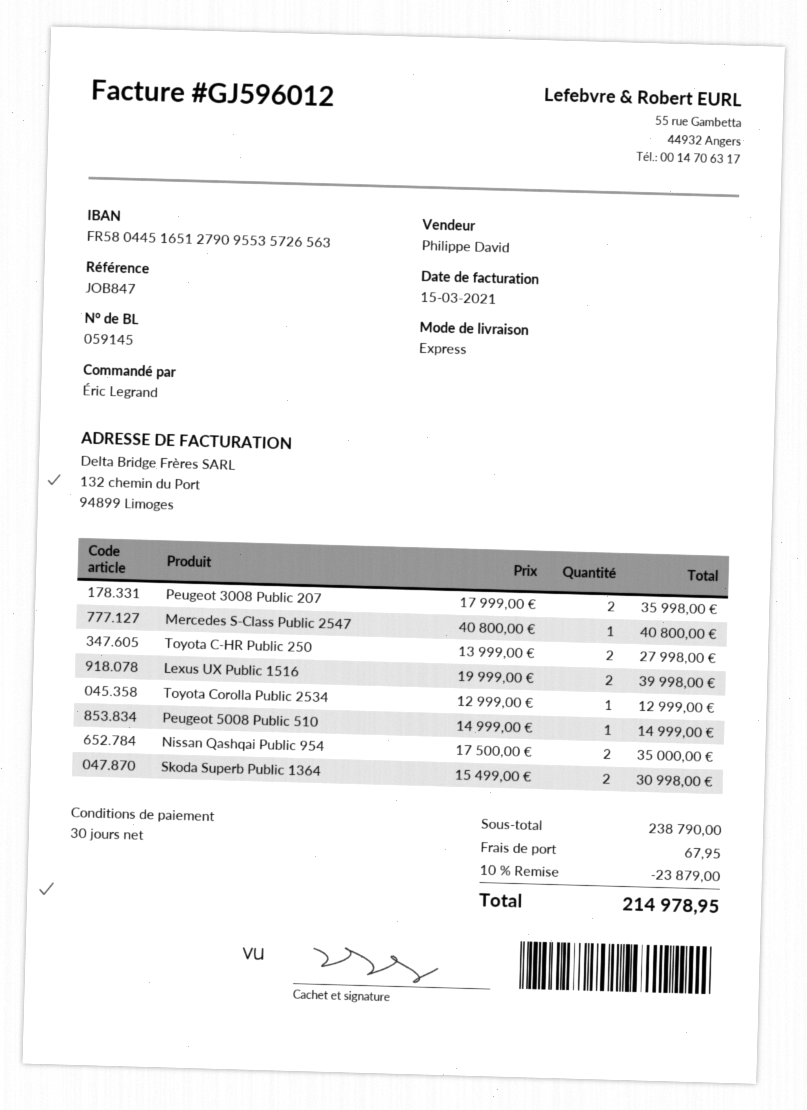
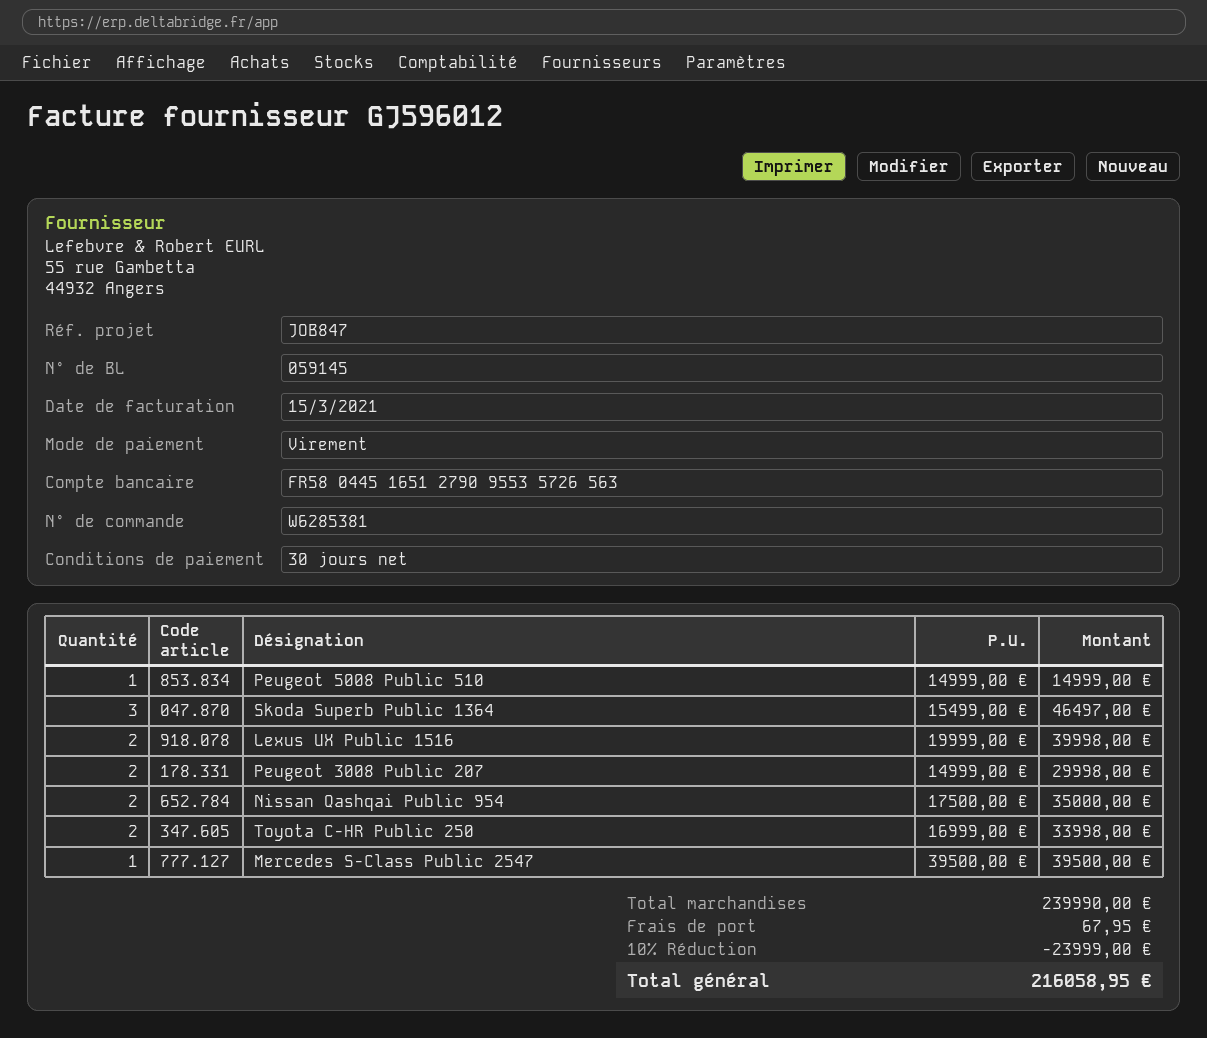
Peugeot 3008 Public 207: 2 x 17999.00 = 35998.00 -> 2 x 14999.00 = 29998.00
Mercedes S-Class Public 2547: 1 x 40800.00 = 40800.00 -> 1 x 39500.00 = 39500.00
Toyota C-HR Public 250: 2 x 13999.00 = 27998.00 -> 2 x 16999.00 = 33998.00
Toyota Corolla Public 2534: 1 x 12999.00 = 12999.00 -> none
Skoda Superb Public 1364: 2 x 15499.00 = 30998.00 -> 3 x 15499.00 = 46497.00
subtotal: 238790.00 -> 239990.00
discount: 10% = 23879.00 -> 10% = 23999.00
total: 214978.95 -> 216058.95

